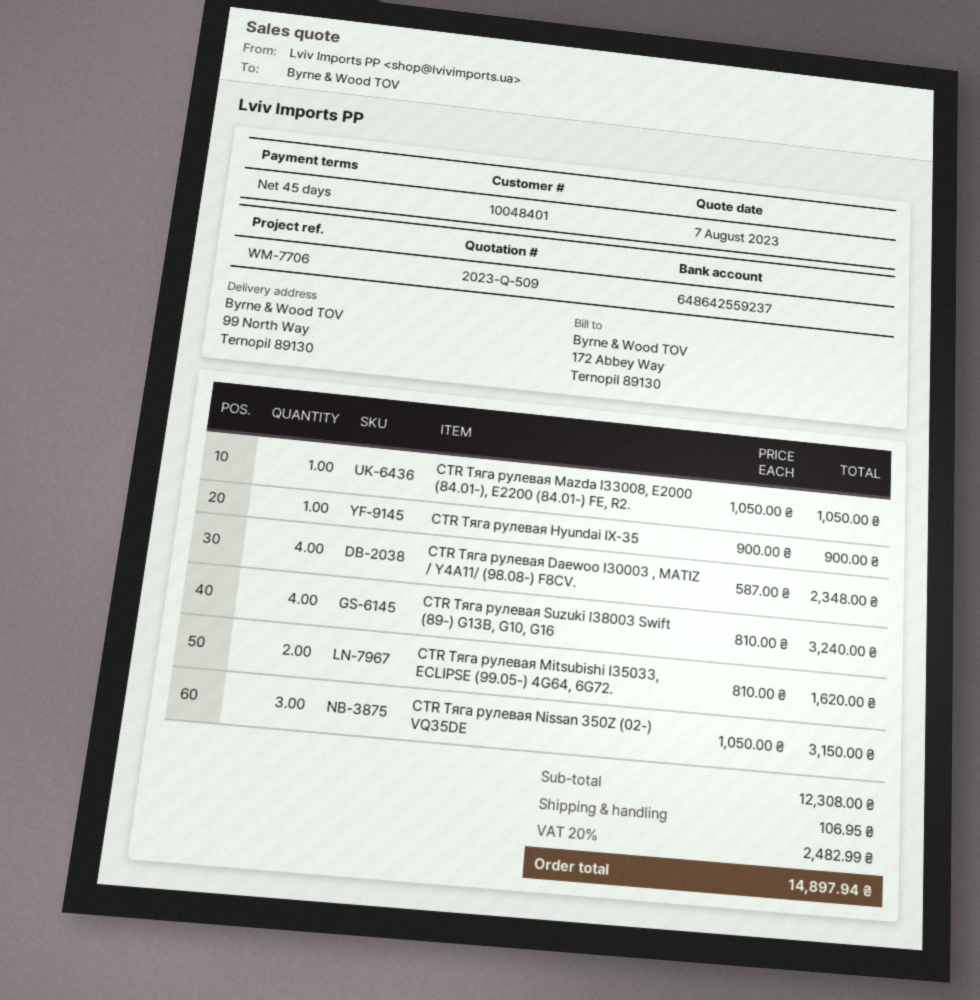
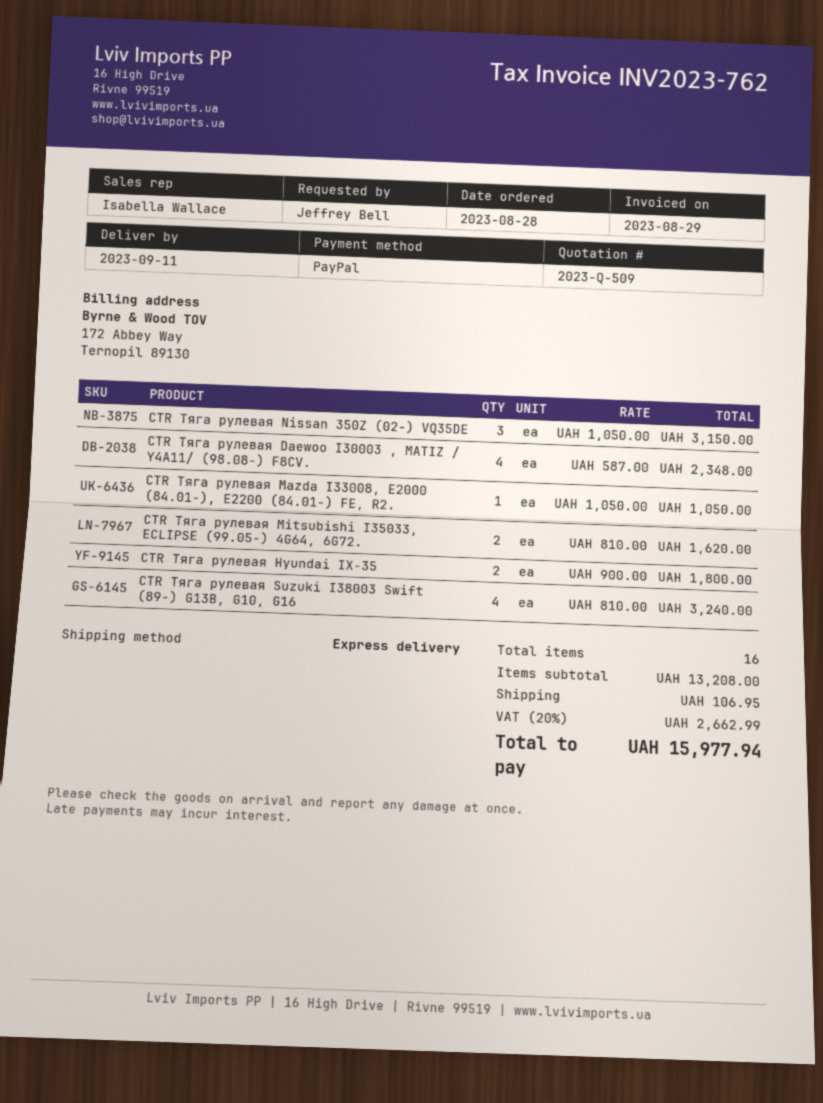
CTR Тяга рулевая Hyundai IX-35: 1 x 900.00 = 900.00 -> 2 x 900.00 = 1800.00
subtotal: 12308.00 -> 13208.00
tax: 20% = 2482.99 -> 20% = 2662.99
total: 14897.94 -> 15977.94

